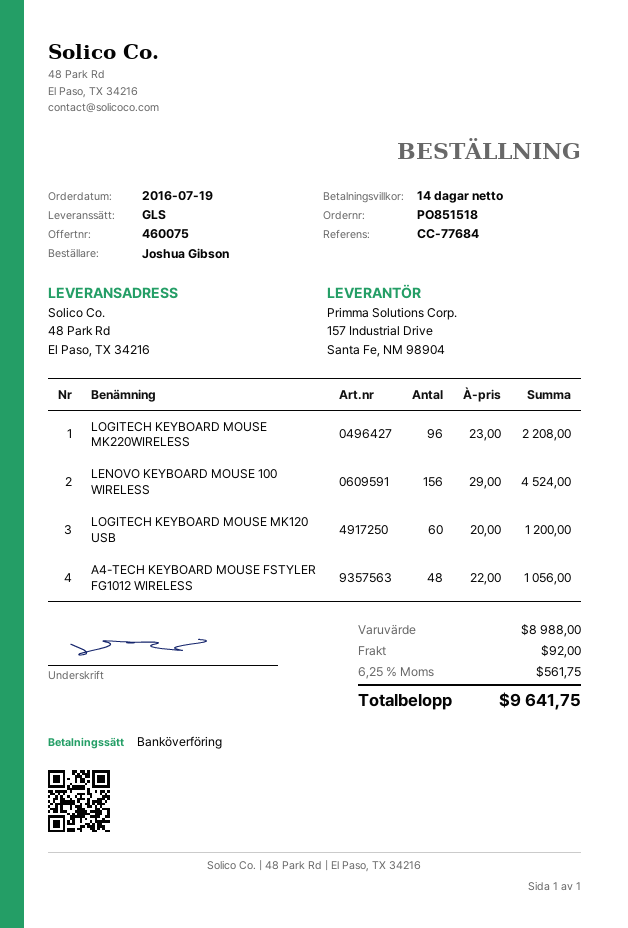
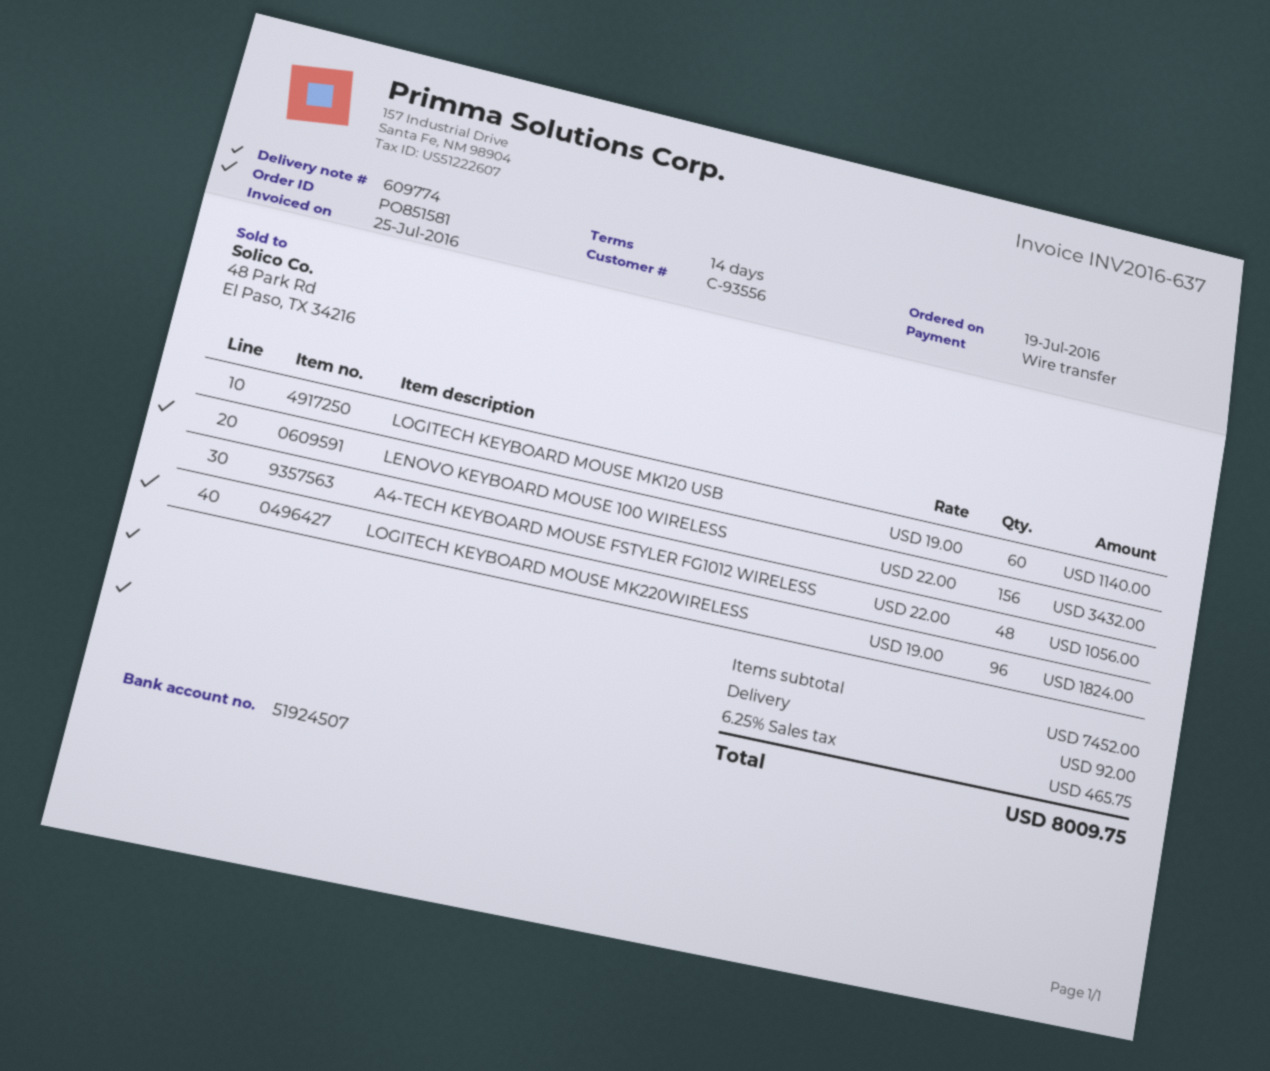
order number: PO851518 -> PO851581
LOGITECH KEYBOARD MOUSE MK220WIRELESS: 96 x 23.00 = 2208.00 -> 96 x 19.00 = 1824.00
LENOVO KEYBOARD MOUSE 100 WIRELESS: 156 x 29.00 = 4524.00 -> 156 x 22.00 = 3432.00
LOGITECH KEYBOARD MOUSE MK120 USB: 60 x 20.00 = 1200.00 -> 60 x 19.00 = 1140.00
subtotal: 8988.00 -> 7452.00
tax: 6.25% = 561.75 -> 6.25% = 465.75
total: 9641.75 -> 8009.75

